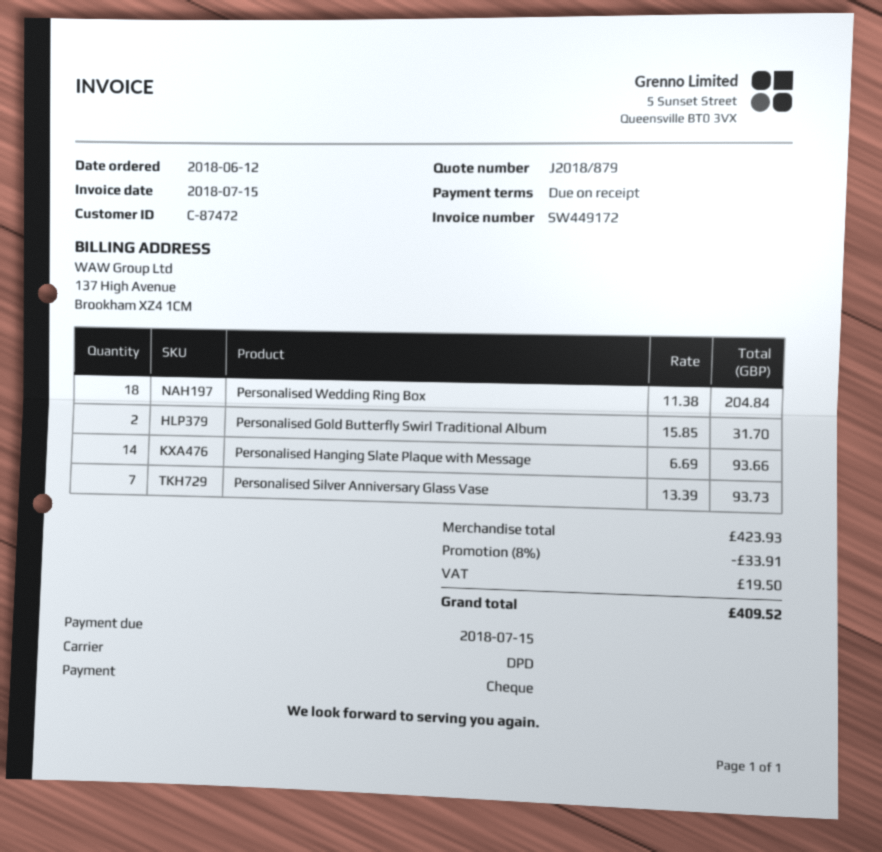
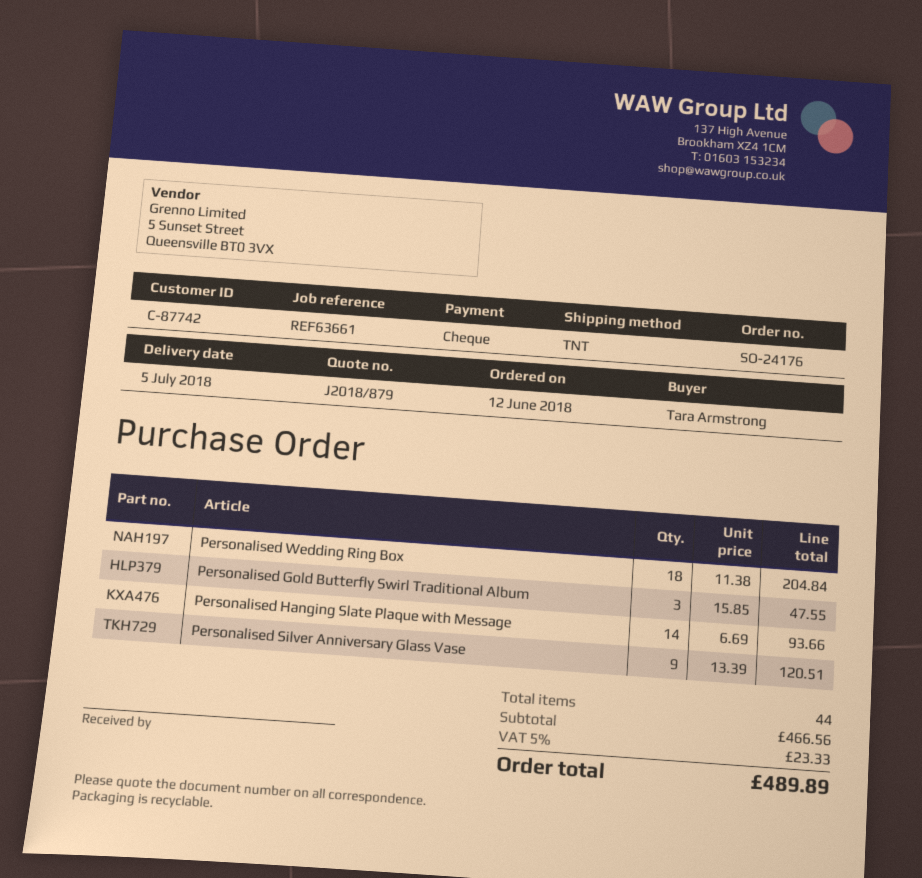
customer number: C-87472 -> C-87742
shipping method: DPD -> TNT
Personalised Gold Butterfly Swirl Traditional Album: 2 x 15.85 = 31.70 -> 3 x 15.85 = 47.55
Personalised Silver Anniversary Glass Vase: 7 x 13.39 = 93.73 -> 9 x 13.39 = 120.51
subtotal: 423.93 -> 466.56
discount: 8% = 33.91 -> none
tax: 19.50 -> 23.33
total: 409.52 -> 489.89

